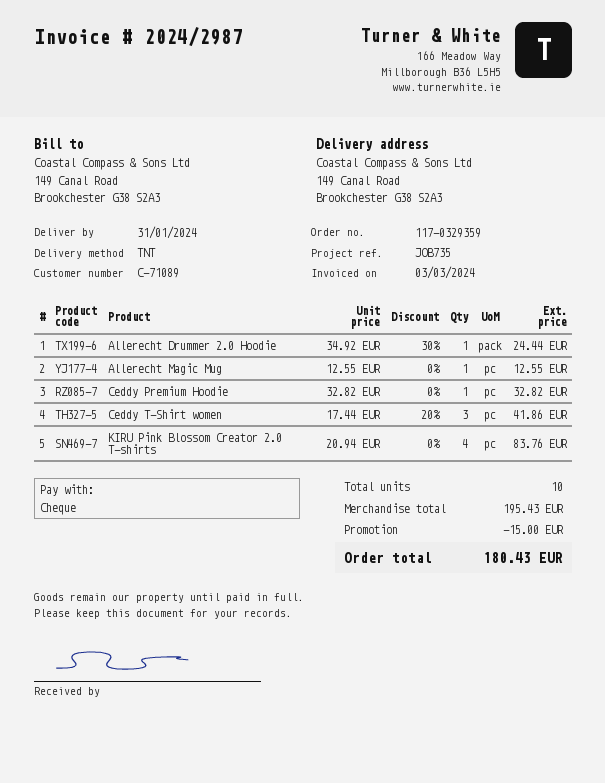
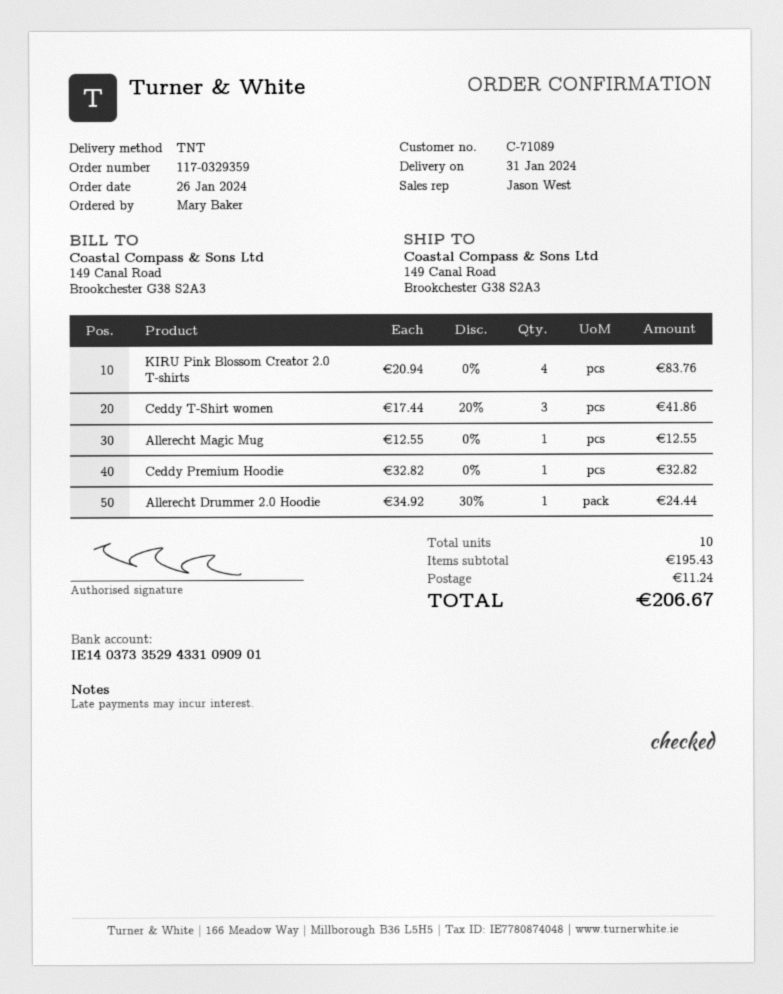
discount: 15.00 -> none
shipping: none -> 11.24
total: 180.43 -> 206.67

